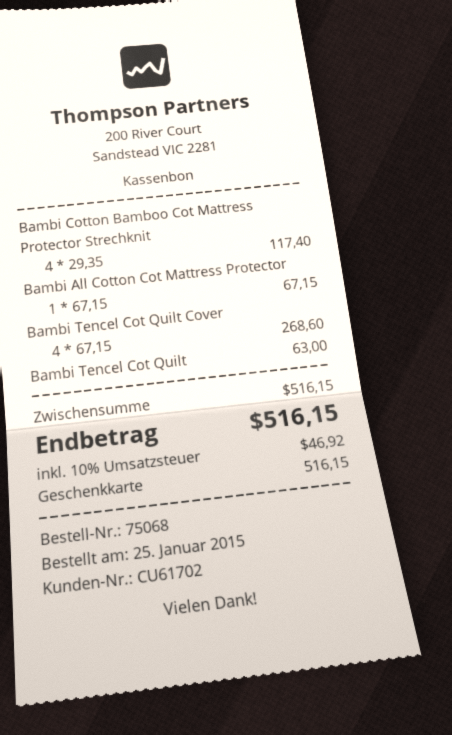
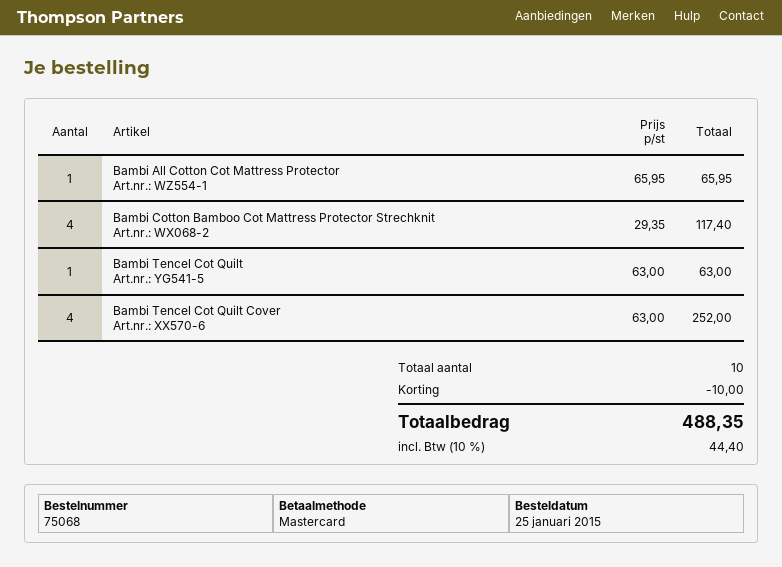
payment method: gift card -> Mastercard
Bambi All Cotton Cot Mattress Protector: 1 x 67.15 = 67.15 -> 1 x 65.95 = 65.95
Bambi Tencel Cot Quilt Cover: 4 x 67.15 = 268.60 -> 4 x 63.00 = 252.00
discount: none -> 10.00
tax: 10% = 46.92 -> 10% = 44.40
total: 516.15 -> 488.35

